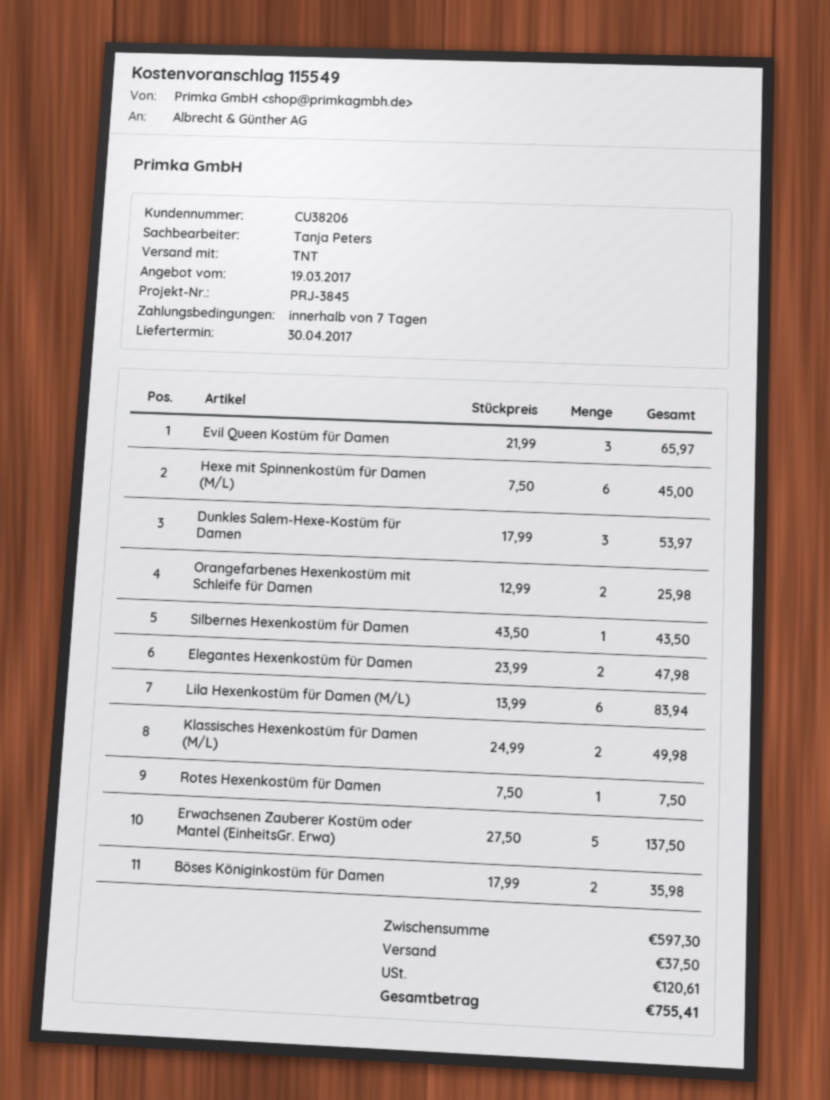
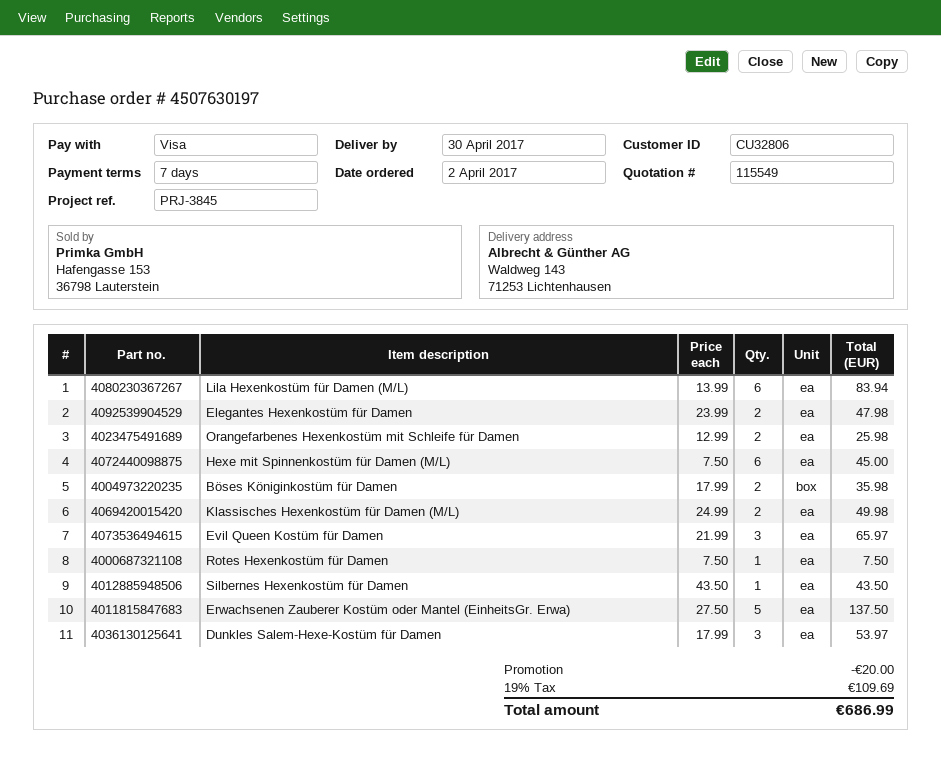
customer number: CU38206 -> CU32806
discount: none -> 20.00
shipping: 37.50 -> none
tax: 120.61 -> 109.69
total: 755.41 -> 686.99

